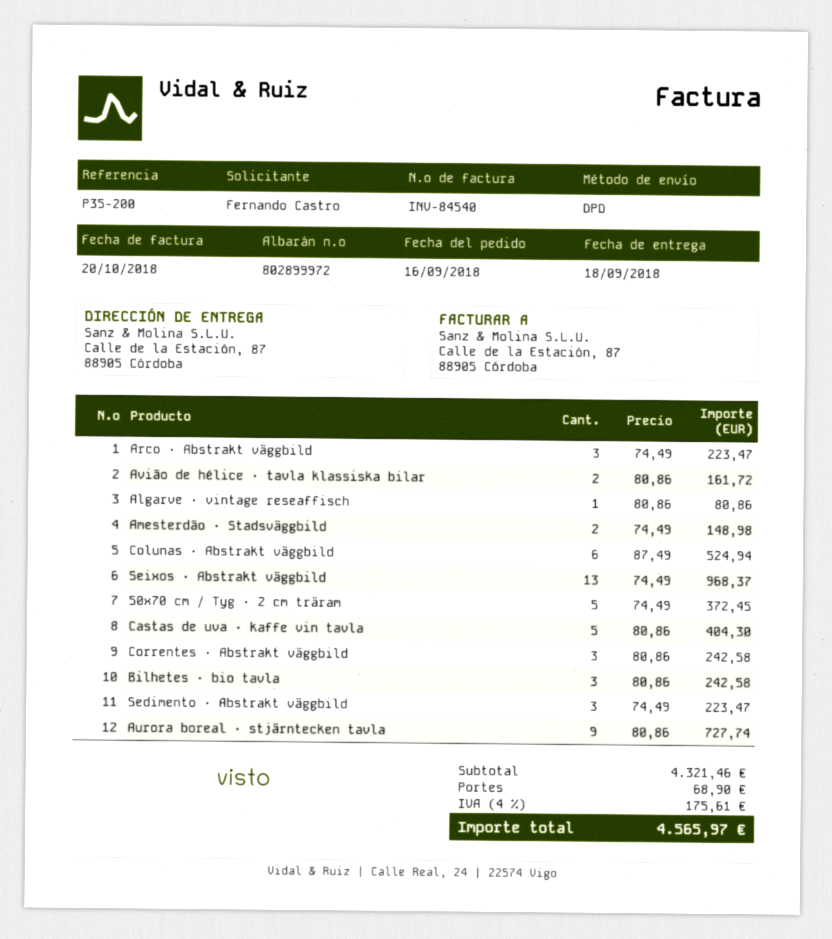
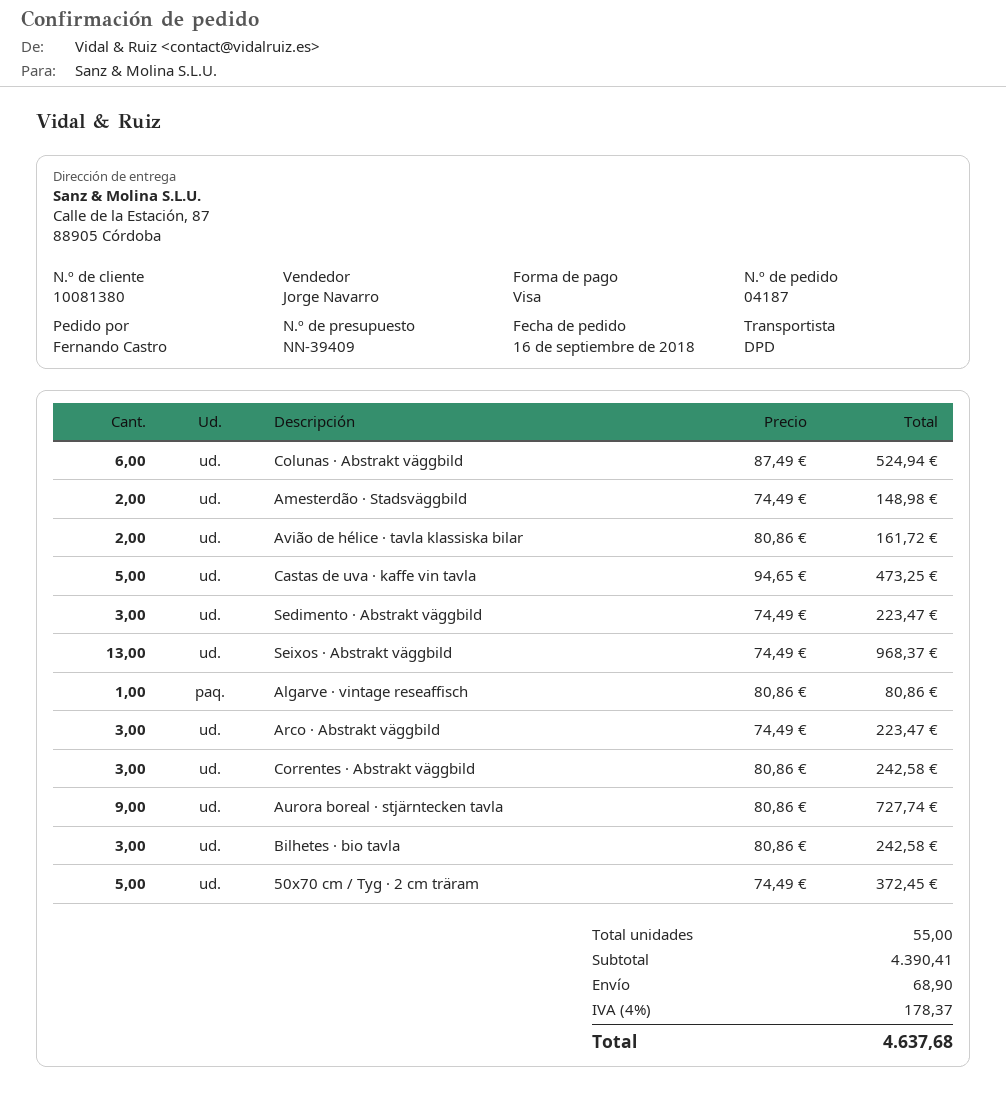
Castas de uva · kaffe vin tavla: 5 x 80.86 = 404.30 -> 5 x 94.65 = 473.25
subtotal: 4321.46 -> 4390.41
tax: 4% = 175.61 -> 4% = 178.37
total: 4565.97 -> 4637.68

